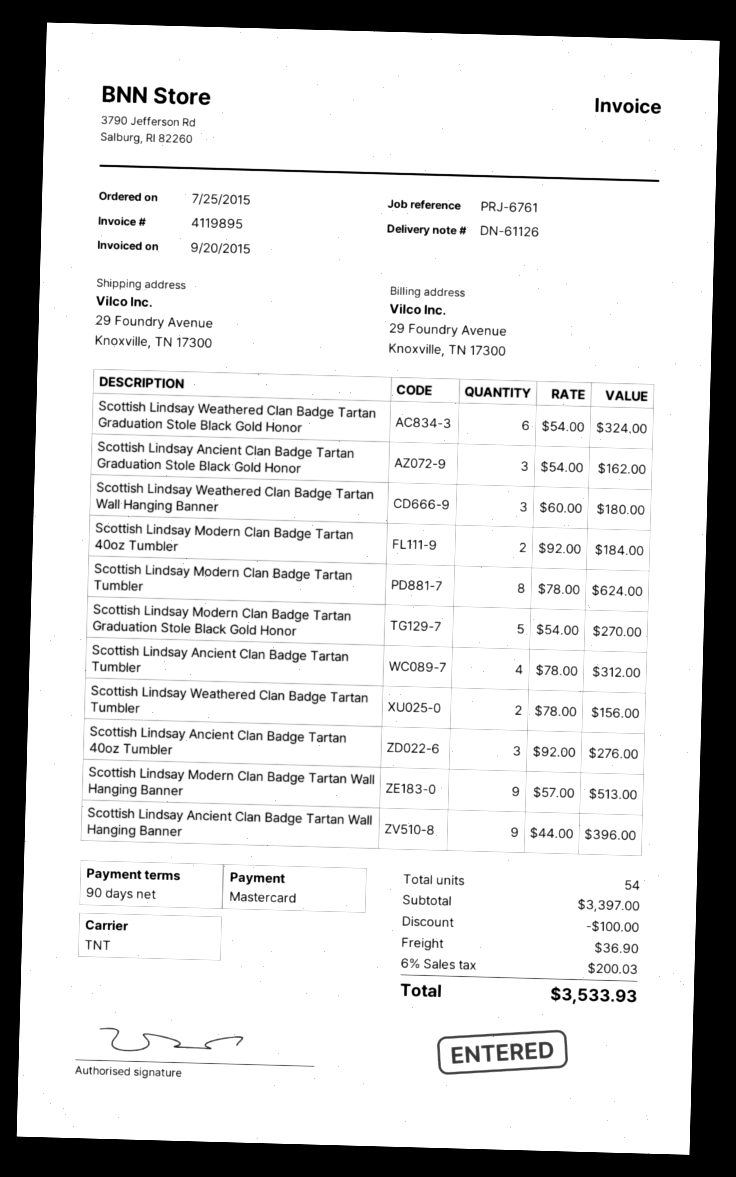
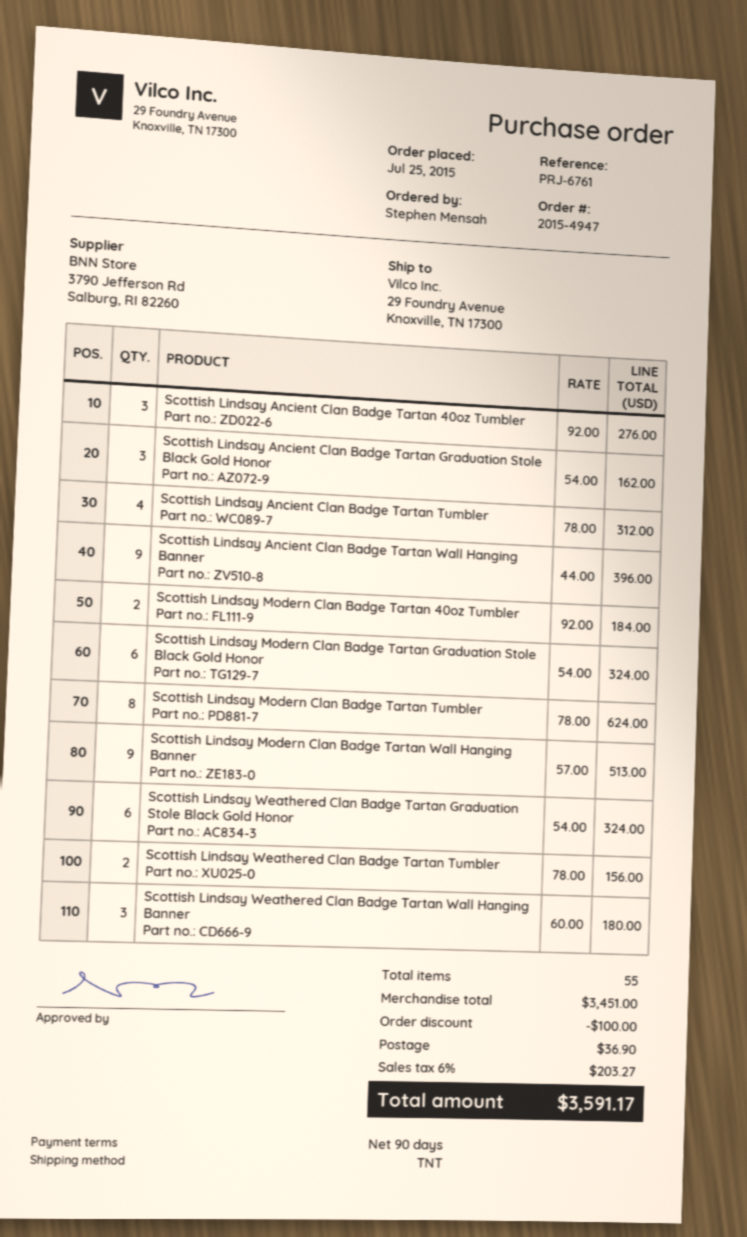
Scottish Lindsay Modern Clan Badge Tartan Graduation Stole Black Gold Honor: 5 x 54.00 = 270.00 -> 6 x 54.00 = 324.00
total quantity: 54 -> 55
subtotal: 3397.00 -> 3451.00
tax: 6% = 200.03 -> 6% = 203.27
total: 3533.93 -> 3591.17

